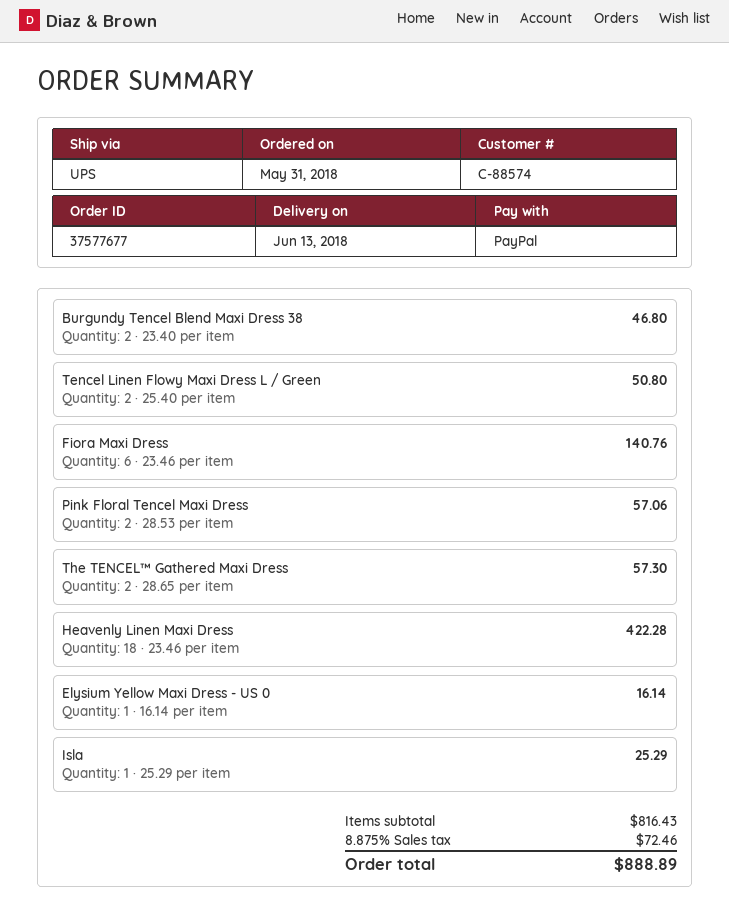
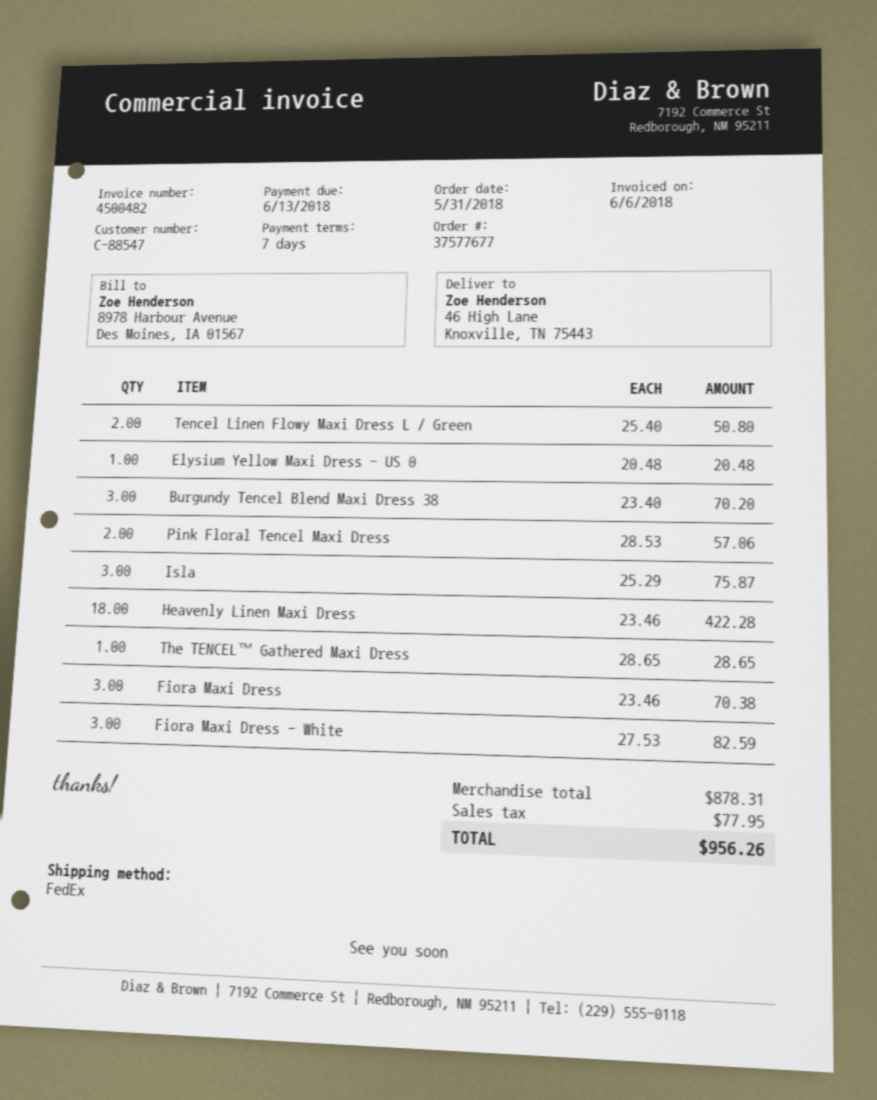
customer number: C-88574 -> C-88547
shipping method: UPS -> FedEx
Burgundy Tencel Blend Maxi Dress 38: 2 x 23.40 = 46.80 -> 3 x 23.40 = 70.20
Fiora Maxi Dress: 6 x 23.46 = 140.76 -> 3 x 23.46 = 70.38
The TENCEL™ Gathered Maxi Dress: 2 x 28.65 = 57.30 -> 1 x 28.65 = 28.65
Elysium Yellow Maxi Dress - US 0: 1 x 16.14 = 16.14 -> 1 x 20.48 = 20.48
Isla: 1 x 25.29 = 25.29 -> 3 x 25.29 = 75.87
Fiora Maxi Dress - White: none -> 3 x 27.53 = 82.59
subtotal: 816.43 -> 878.31
tax: 72.46 -> 77.95
total: 888.89 -> 956.26

